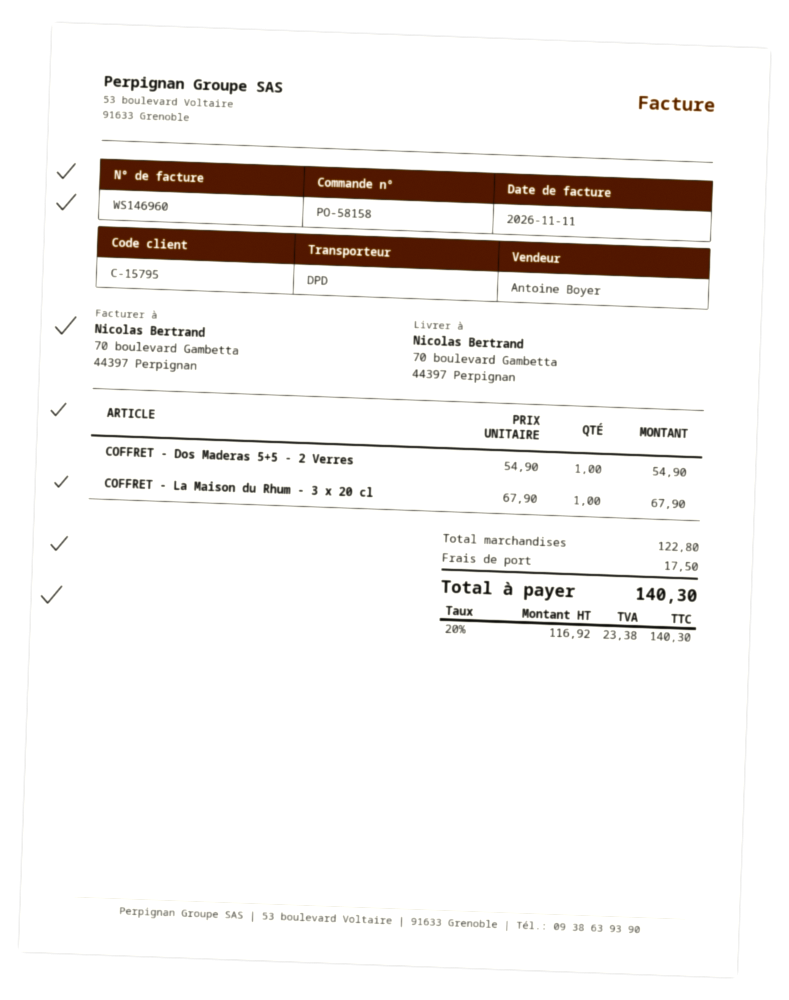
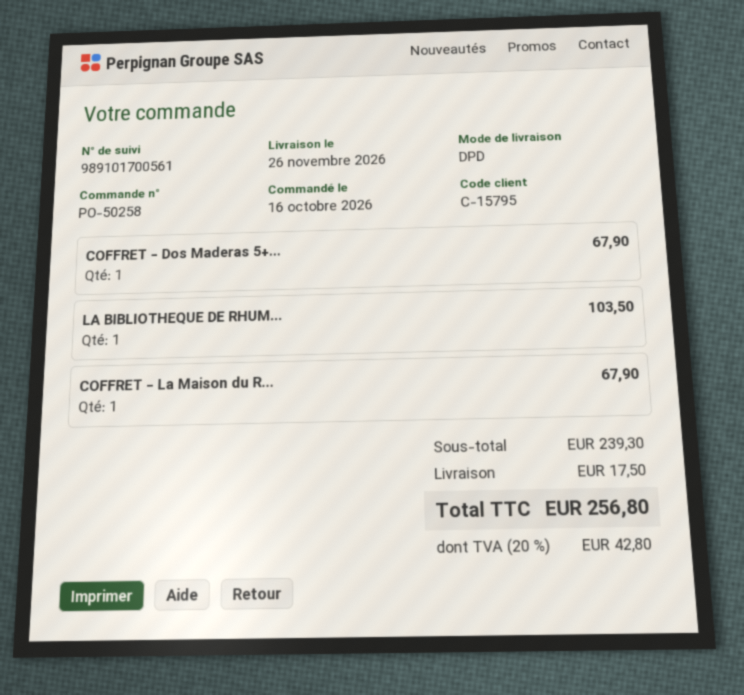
order number: PO-58158 -> PO-50258
COFFRET - Dos Maderas 5+5 - 2 Verres: 1 for 54.90 -> 1 for 67.90
LA BIBLIOTHEQUE DE RHUM...: none -> 1 for 103.50
subtotal: 122.80 -> 239.30
tax: 20% = 23.38 -> 20% = 42.80
total: 140.30 -> 256.80

